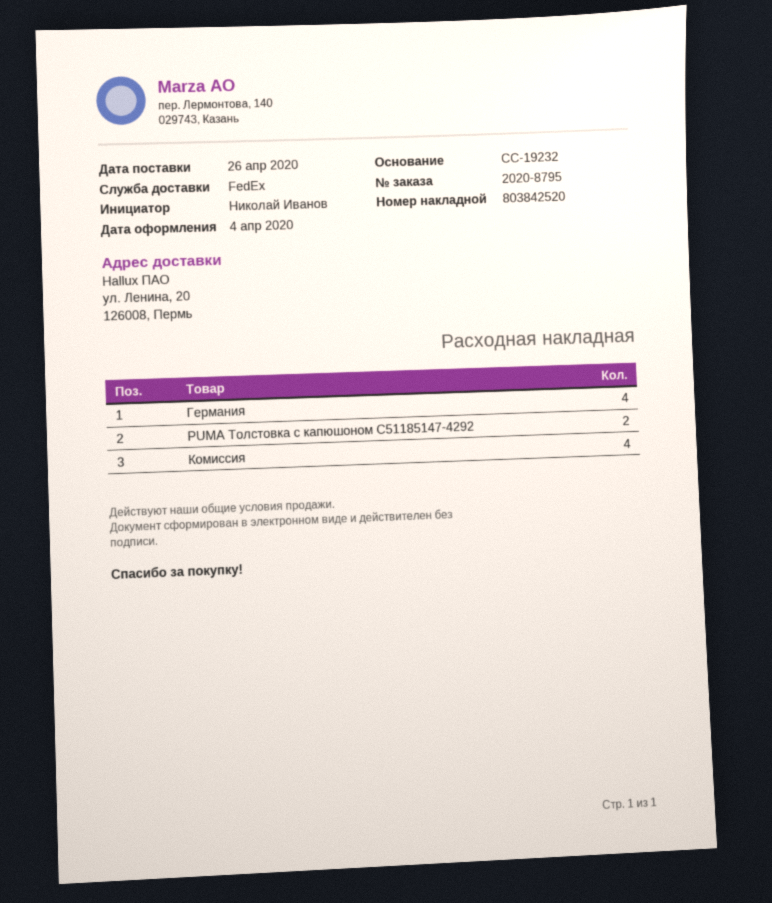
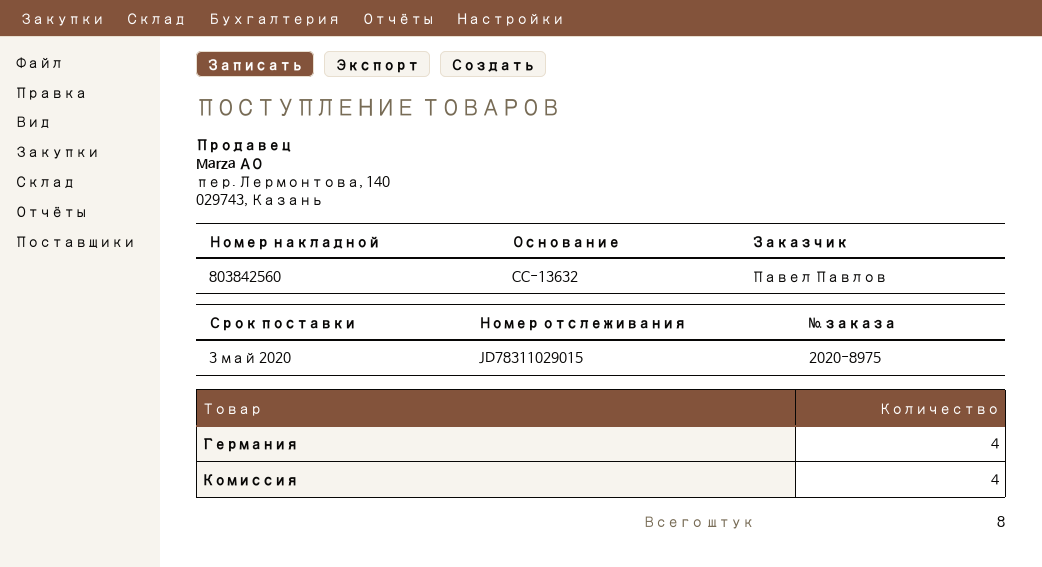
order number: 2020-8795 -> 2020-8975
delivery note number: 803842520 -> 803842560
delivery date: 2020-04-26 -> 2020-05-03
reference: CC-19232 -> CC-13632
ordered by: Николай Иванов -> Павел Павлов
PUMA Толстовка с капюшоном C51185147-4292: 2 -> none

